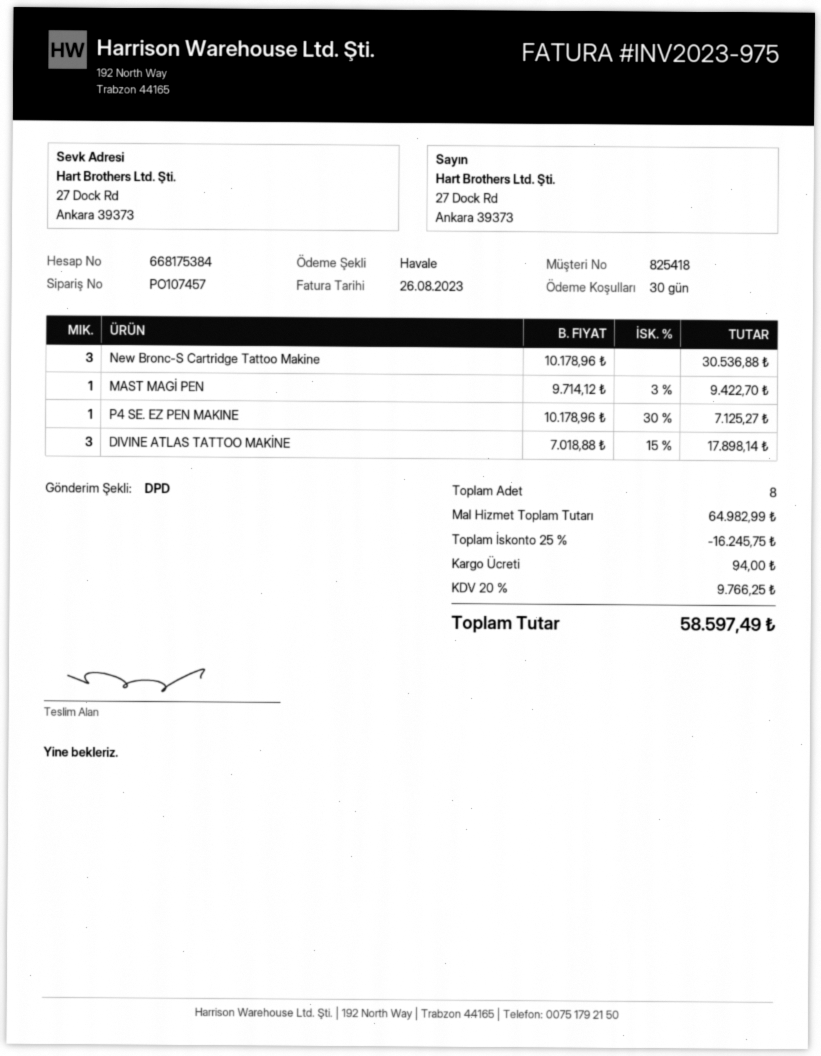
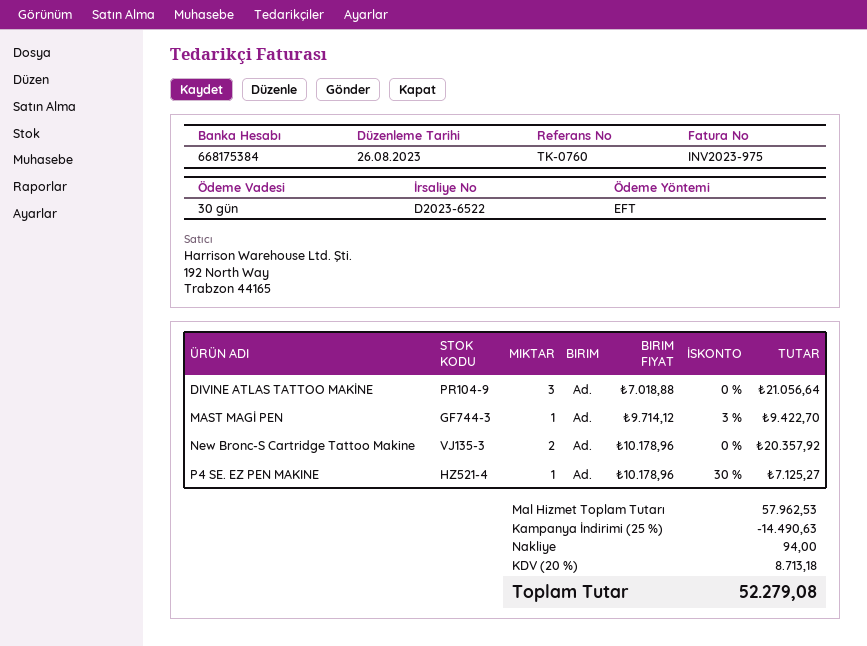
New Bronc-S Cartridge Tattoo Makine: 3 x 10178.96 = 30536.88 -> 2 x 10178.96 = 20357.92
DIVINE ATLAS TATTOO MAKİNE: 3 x 7018.88 - 15% = 17898.14 -> 3 x 7018.88 = 21056.64
subtotal: 64982.99 -> 57962.53
discount: 25% = 16245.75 -> 25% = 14490.63
tax: 20% = 9766.25 -> 20% = 8713.18
total: 58597.49 -> 52279.08

